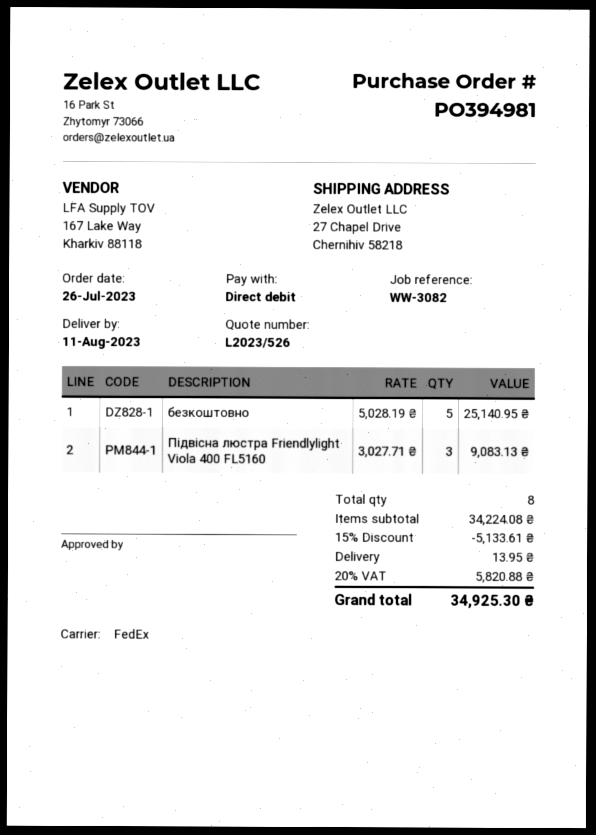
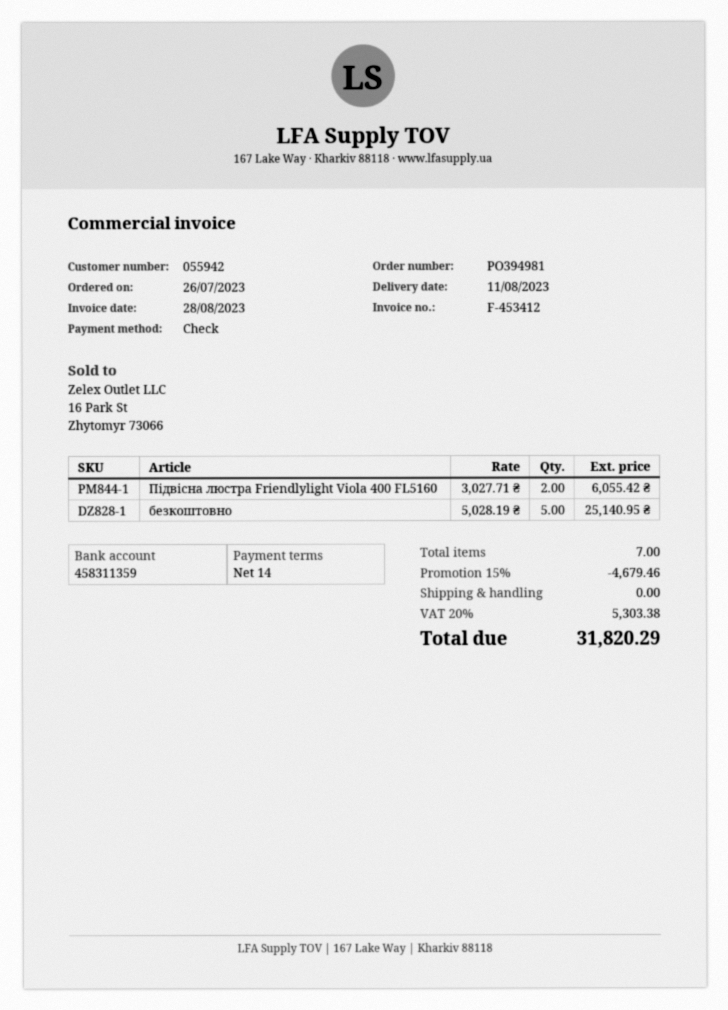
payment method: direct debit -> cheque
Підвісна люстра Friendlylight Viola 400 FL5160: 3 x 3027.71 = 9083.13 -> 2 x 3027.71 = 6055.42
total quantity: 8 -> 7
discount: 15% = 5133.61 -> 15% = 4679.46
shipping: 13.95 -> 0.00
tax: 20% = 5820.88 -> 20% = 5303.38
total: 34925.30 -> 31820.29

